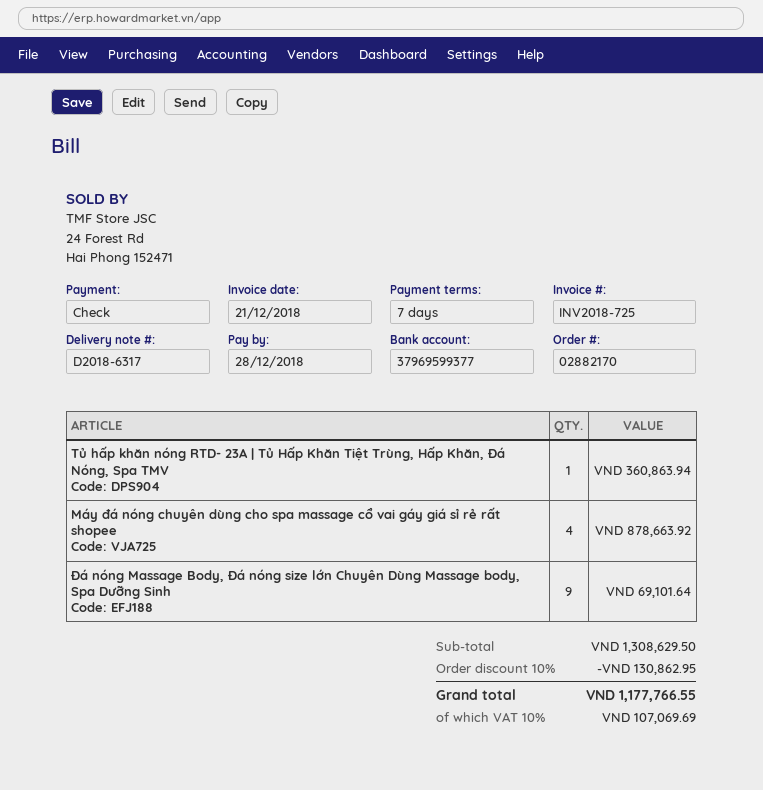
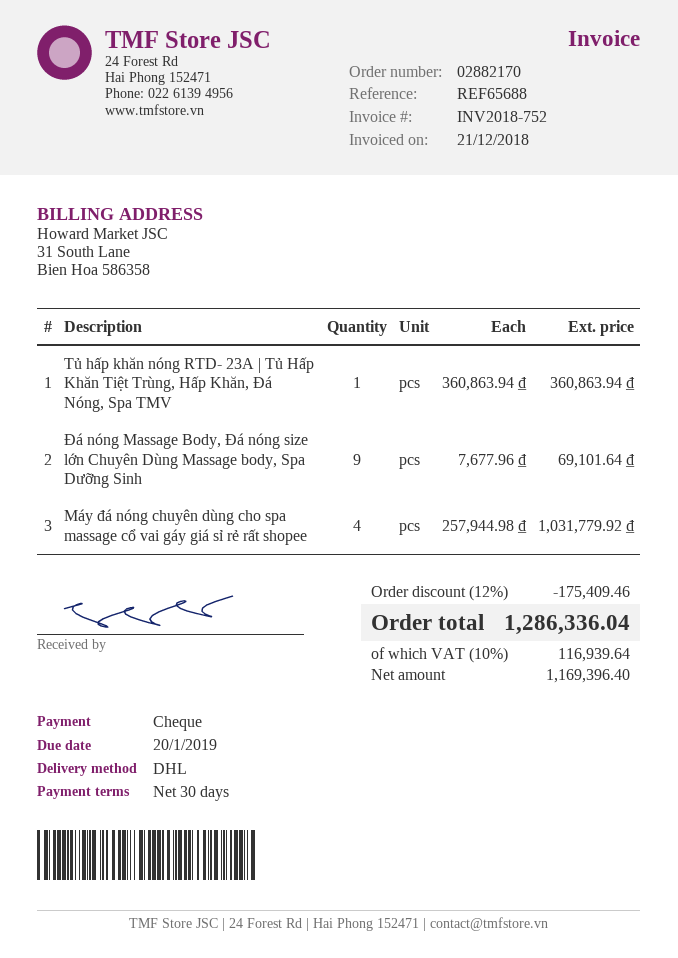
invoice number: INV2018-725 -> INV2018-752
payment terms: 7 days -> 30 days
due date: 2018-12-28 -> 2019-01-20
Máy đá nóng chuyên dùng cho spa massage cổ vai gáy giá sỉ rẻ rất shopee: 4 for 878663.92 -> 4 for 1031779.92
discount: 10% = 130862.95 -> 12% = 175409.46
tax: 10% = 107069.69 -> 10% = 116939.64
total: 1177766.55 -> 1286336.04

